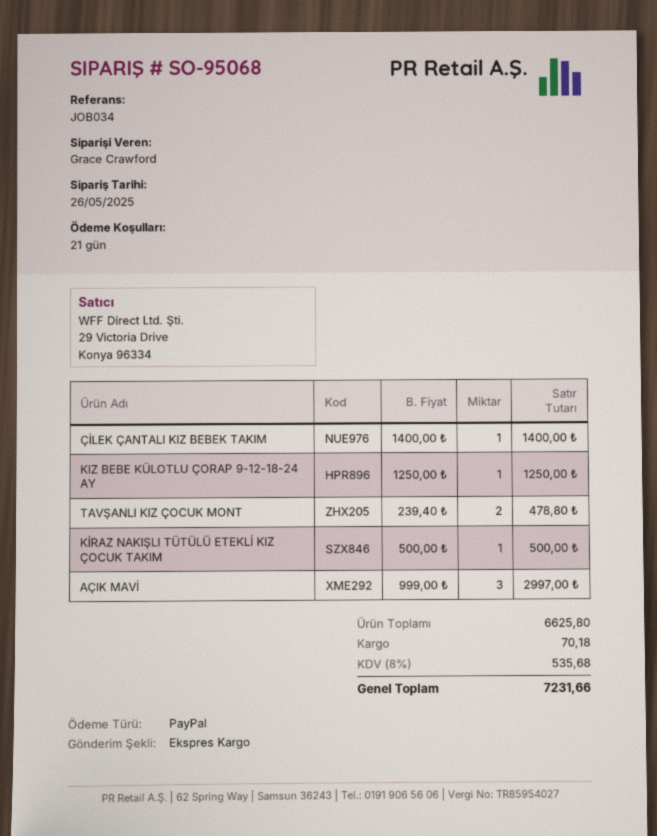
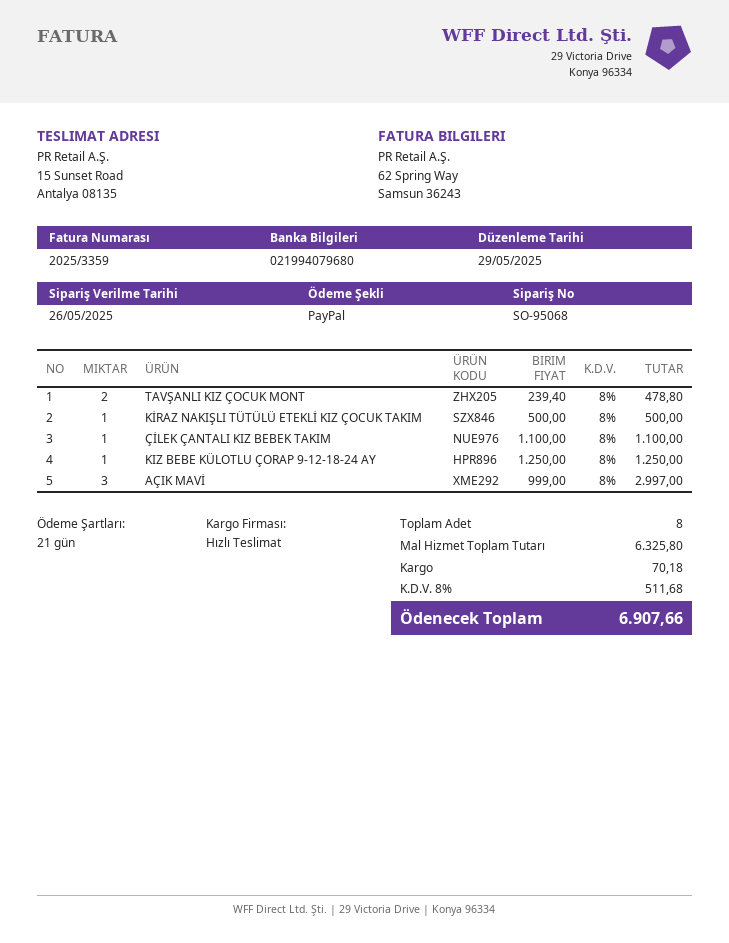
ÇİLEK ÇANTALI KIZ BEBEK TAKIM: 1 x 1400.00 = 1400.00 -> 1 x 1100.00 = 1100.00
subtotal: 6625.80 -> 6325.80
tax: 8% = 535.68 -> 8% = 511.68
total: 7231.66 -> 6907.66

